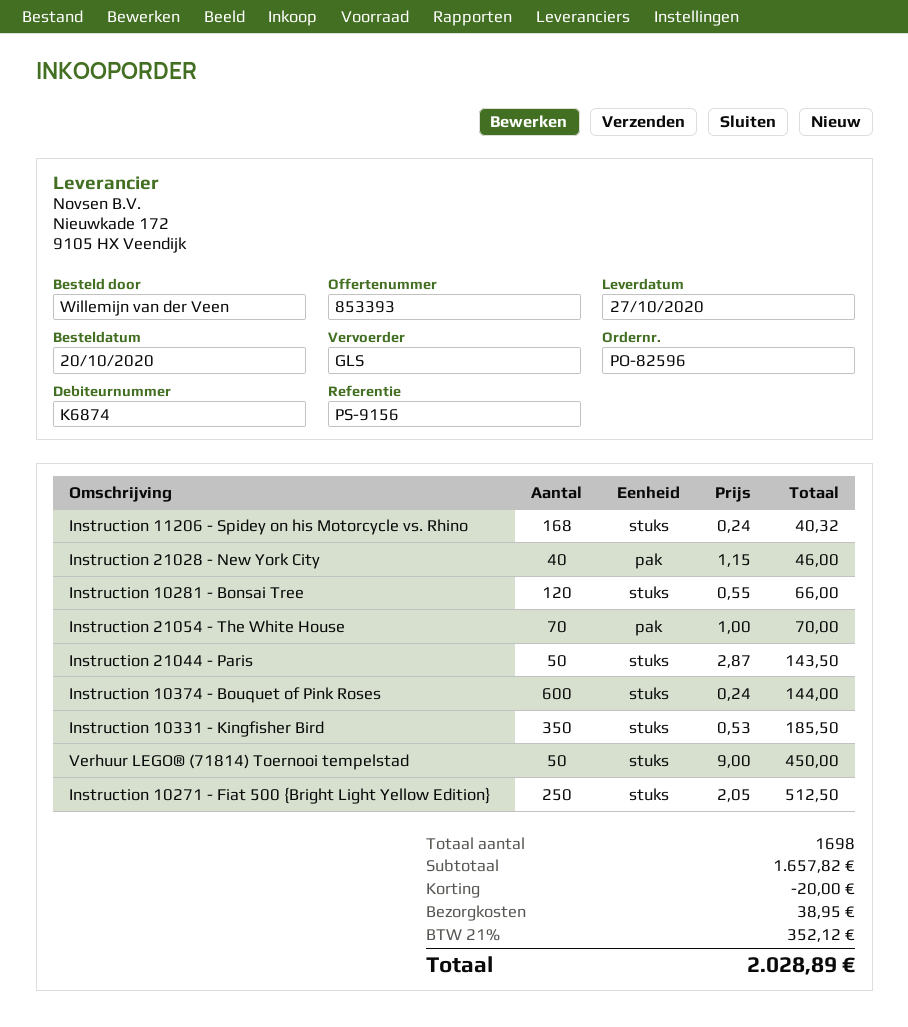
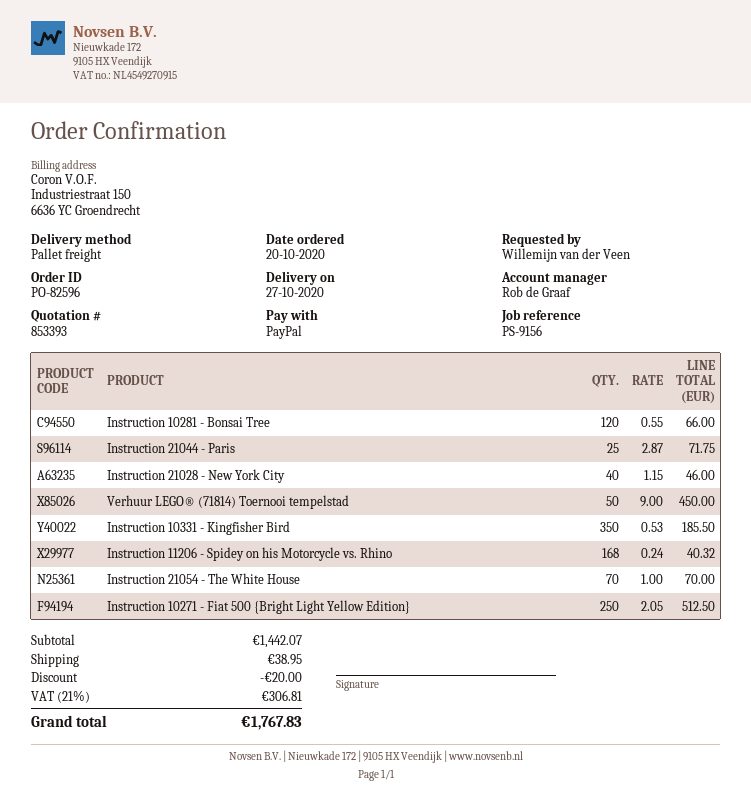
shipping method: GLS -> pallet freight
Instruction 21044 - Paris: 50 x 2.87 = 143.50 -> 25 x 2.87 = 71.75
Instruction 10374 - Bouquet of Pink Roses: 600 x 0.24 = 144.00 -> none
subtotal: 1657.82 -> 1442.07
tax: 21% = 352.12 -> 21% = 306.81
total: 2028.89 -> 1767.83

